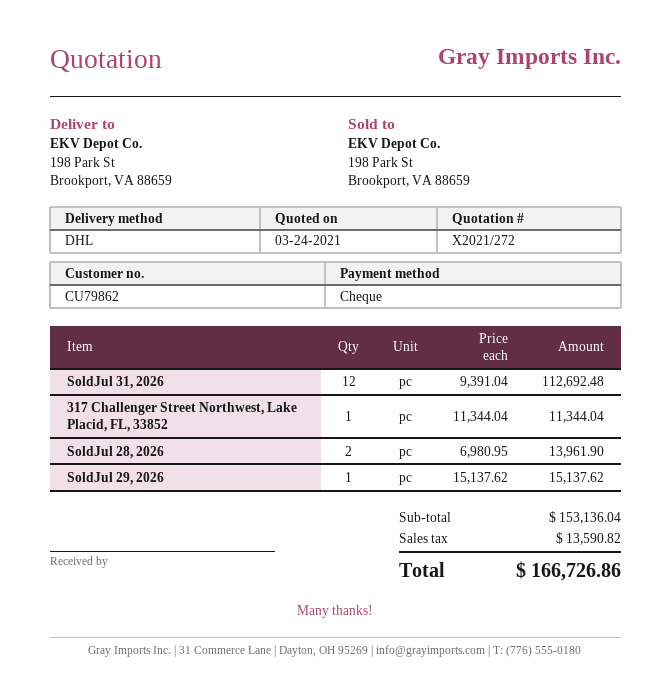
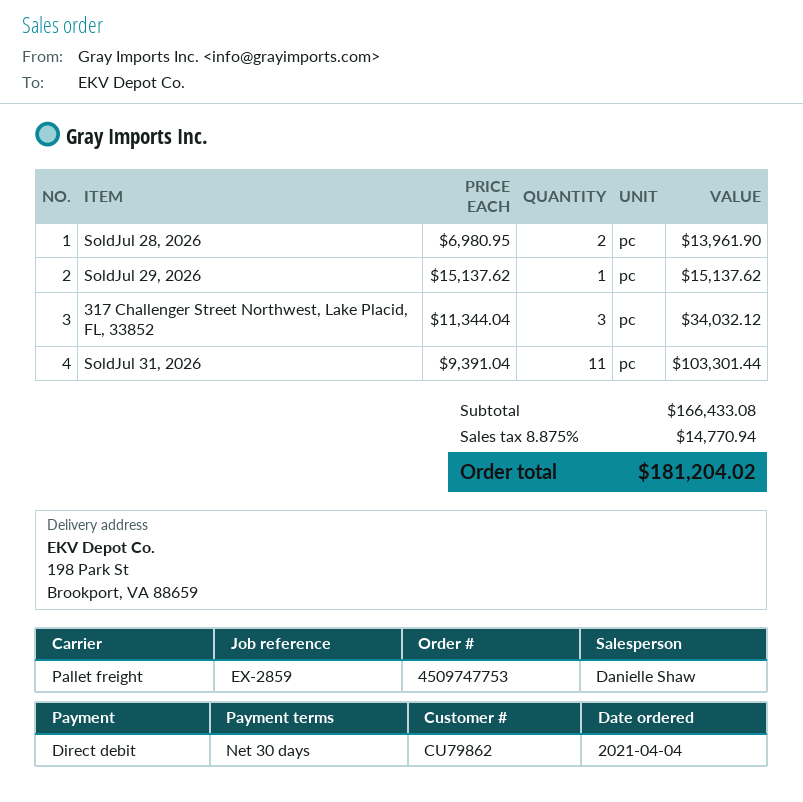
payment method: cheque -> direct debit
shipping method: DHL -> pallet freight
SoldJul 31, 2026: 12 x 9391.04 = 112692.48 -> 11 x 9391.04 = 103301.44
317 Challenger Street Northwest, Lake Placid, FL, 33852: 1 x 11344.04 = 11344.04 -> 3 x 11344.04 = 34032.12
subtotal: 153136.04 -> 166433.08
tax: 13590.82 -> 14770.94
total: 166726.86 -> 181204.02

